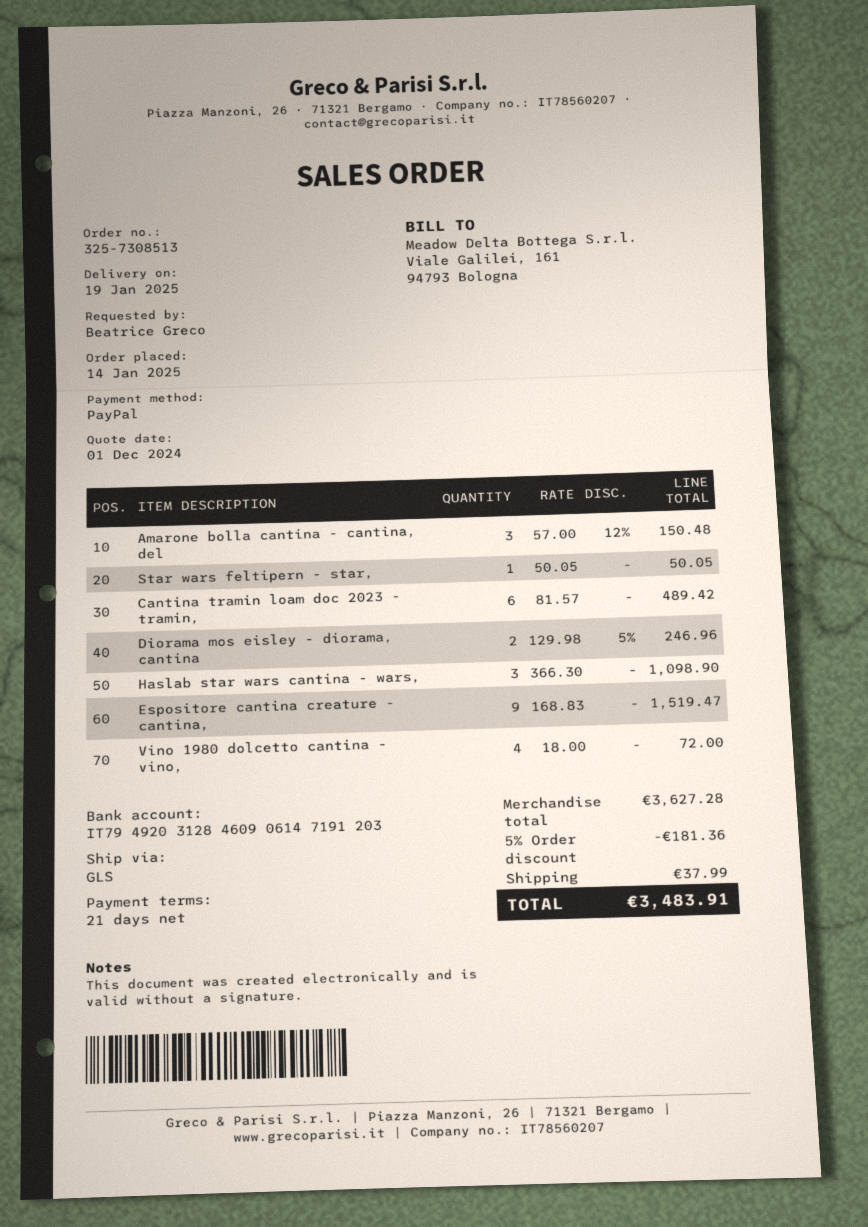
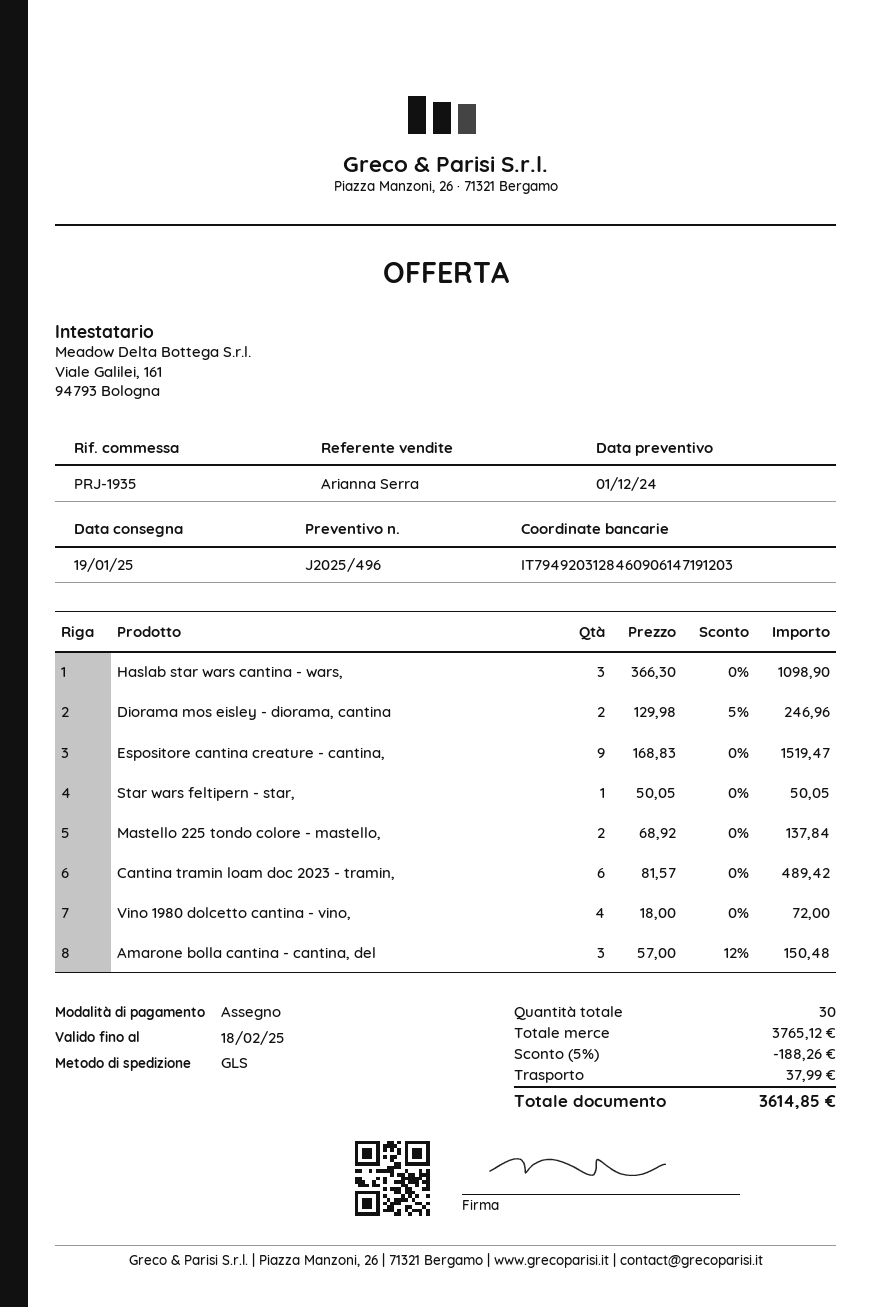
payment method: PayPal -> cheque
Mastello 225 tondo colore - mastello,: none -> 2 x 68.92 = 137.84
subtotal: 3627.28 -> 3765.12
discount: 5% = 181.36 -> 5% = 188.26
total: 3483.91 -> 3614.85

